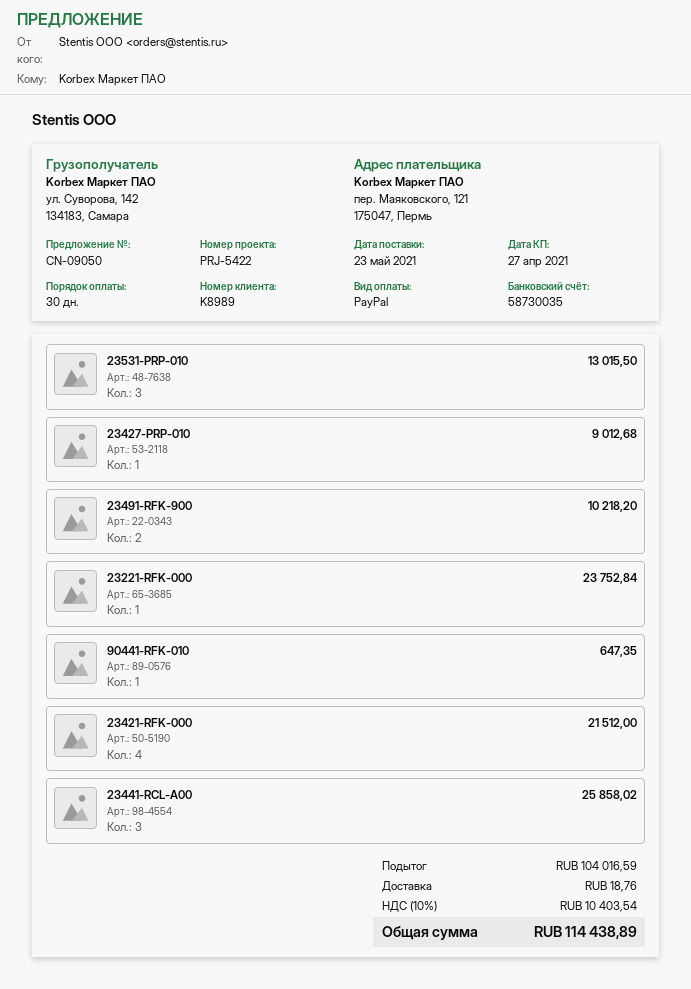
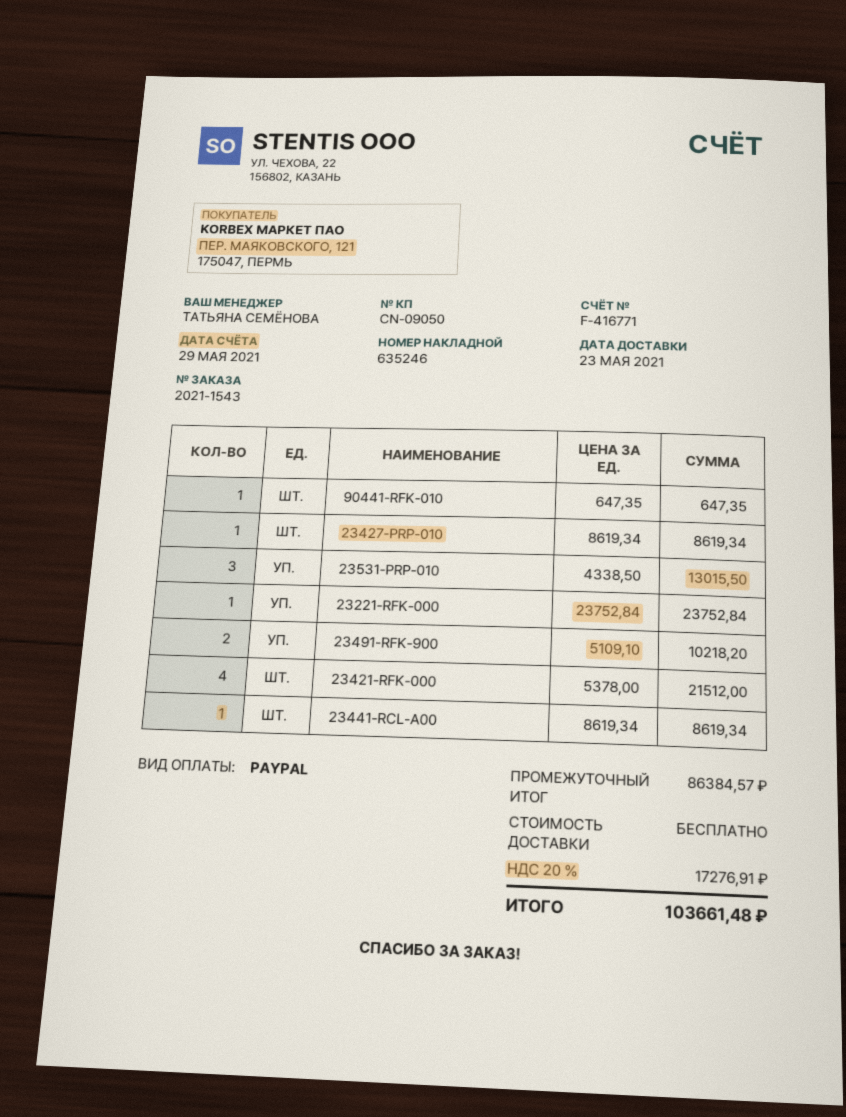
23427-PRP-010: 1 for 9012.68 -> 1 for 8619.34
23441-RCL-A00: 3 for 25858.02 -> 1 for 8619.34
subtotal: 104016.59 -> 86384.57
shipping: 18.76 -> 0.00
tax: 10% = 10403.54 -> 20% = 17276.91
total: 114438.89 -> 103661.48

